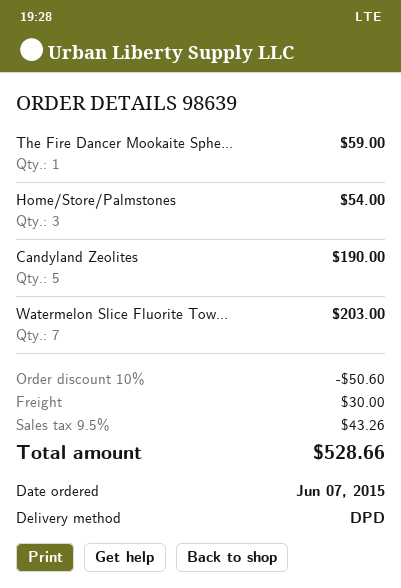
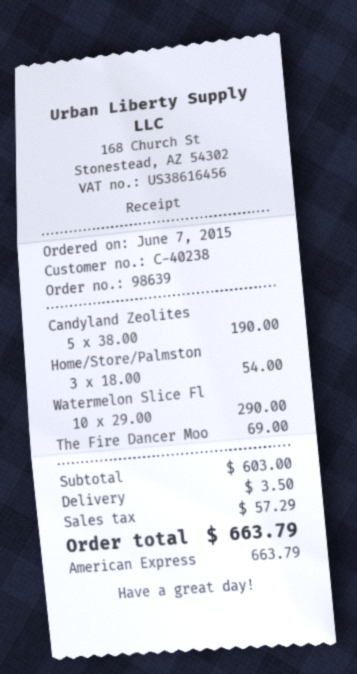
The Fire Dancer Mookaite Sphe...: 1 for 59.00 -> 1 for 69.00
Watermelon Slice Fluorite Tow...: 7 for 203.00 -> 10 for 290.00
discount: 10% = 50.60 -> none
shipping: 30.00 -> 3.50
tax: 43.26 -> 57.29
total: 528.66 -> 663.79

